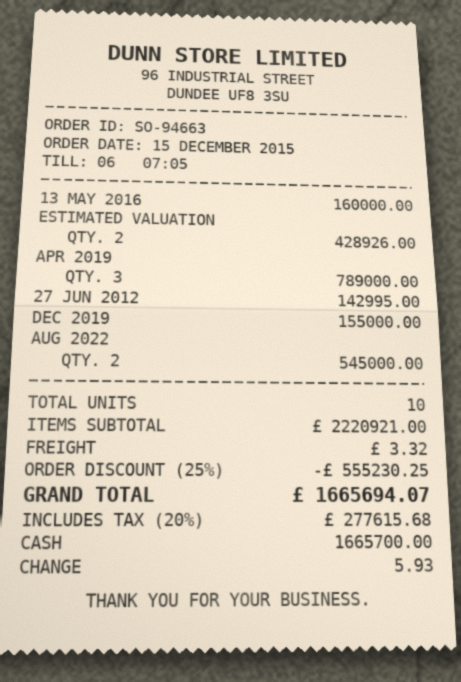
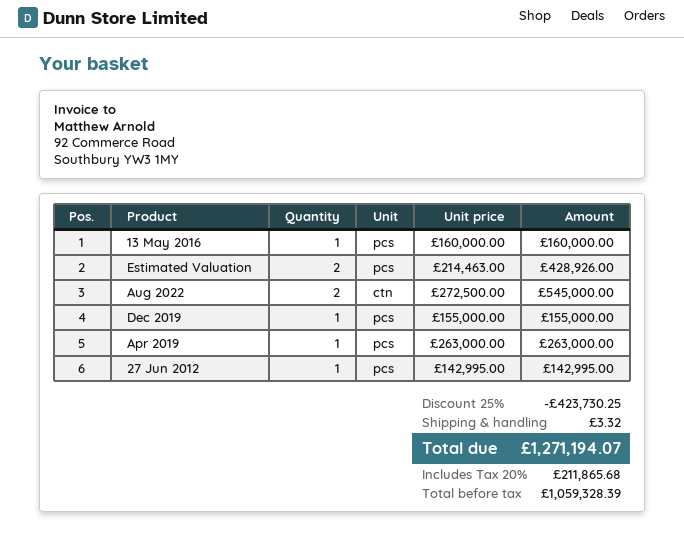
APR 2019: 3 for 789000.00 -> 1 for 263000.00
discount: 25% = 555230.25 -> 25% = 423730.25
tax: 20% = 277615.68 -> 20% = 211865.68
total: 1665694.07 -> 1271194.07

